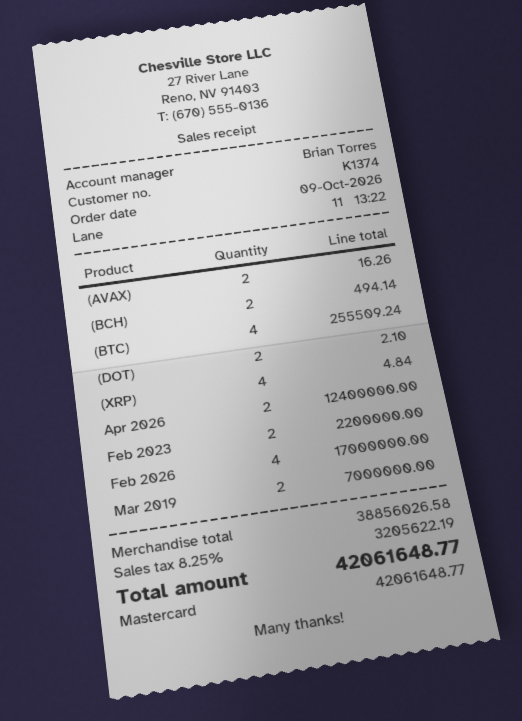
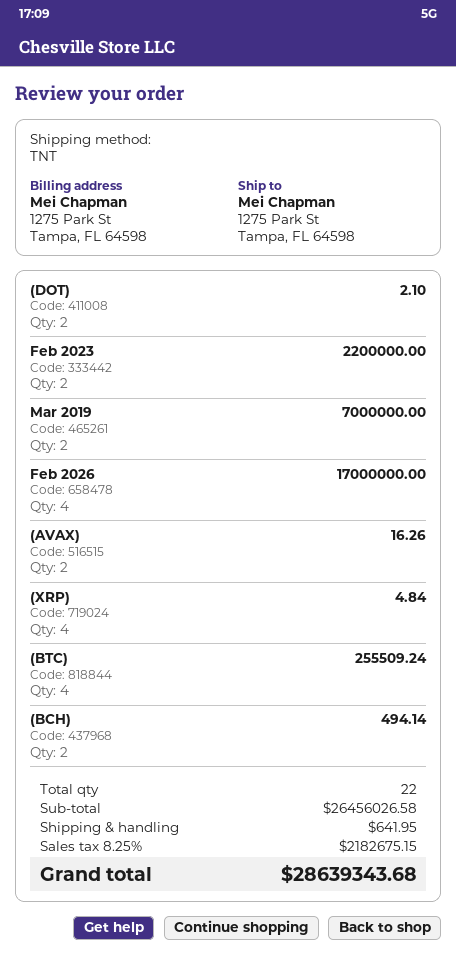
Apr 2026: 2 for 12400000.00 -> none
subtotal: 38856026.58 -> 26456026.58
shipping: none -> 641.95
tax: 8.25% = 3205622.19 -> 8.25% = 2182675.15
total: 42061648.77 -> 28639343.68

